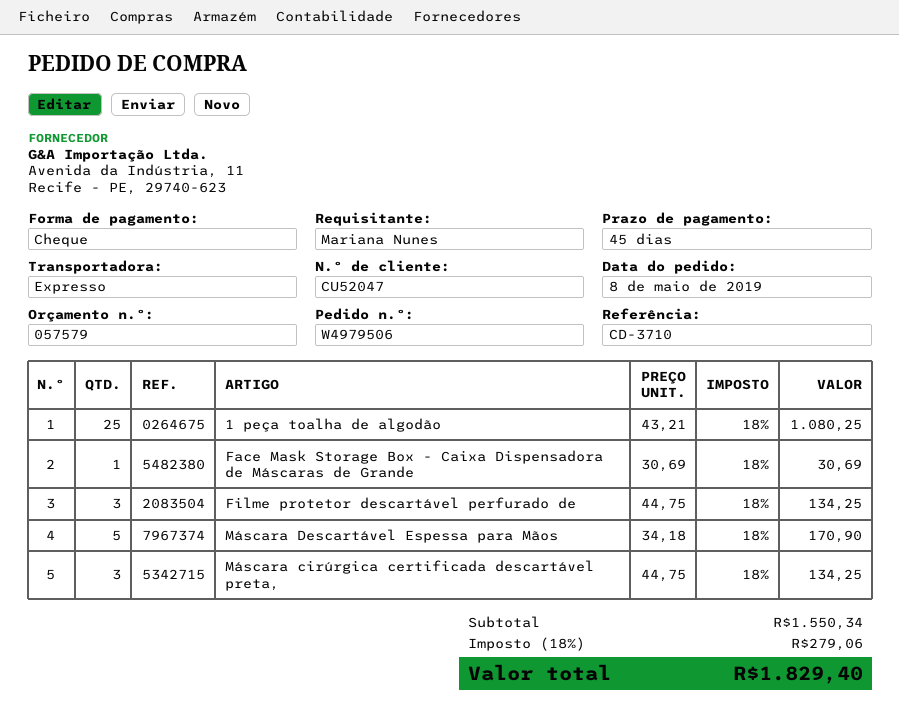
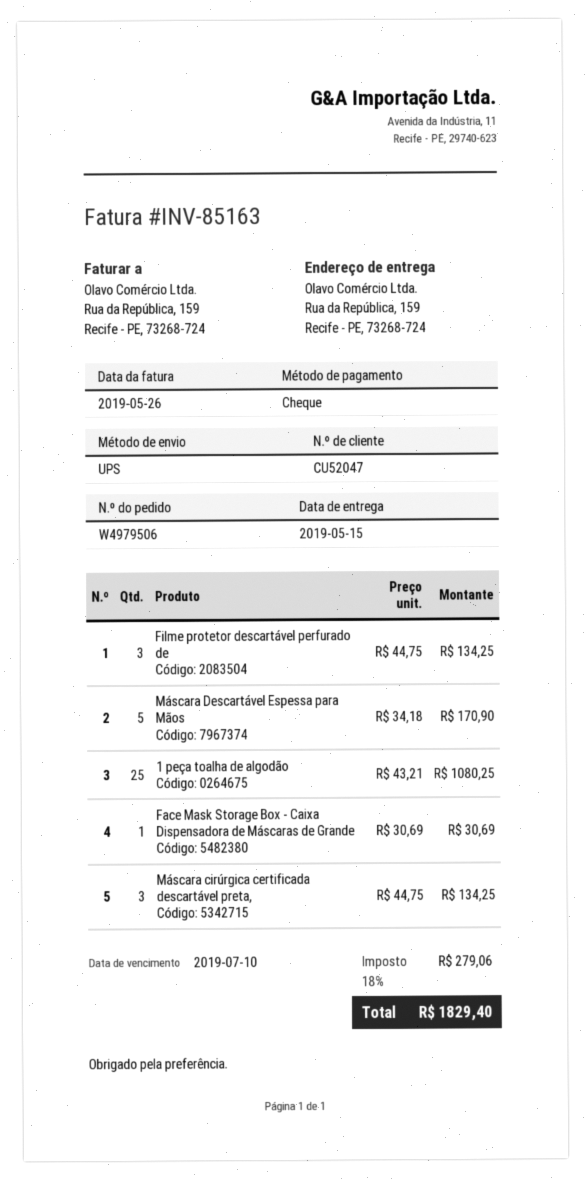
shipping method: express -> UPS

